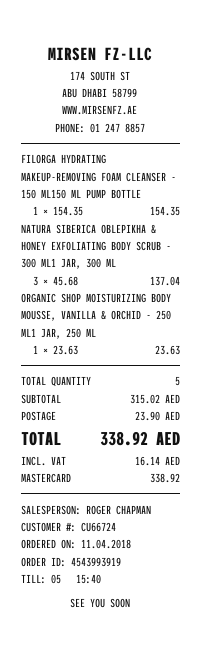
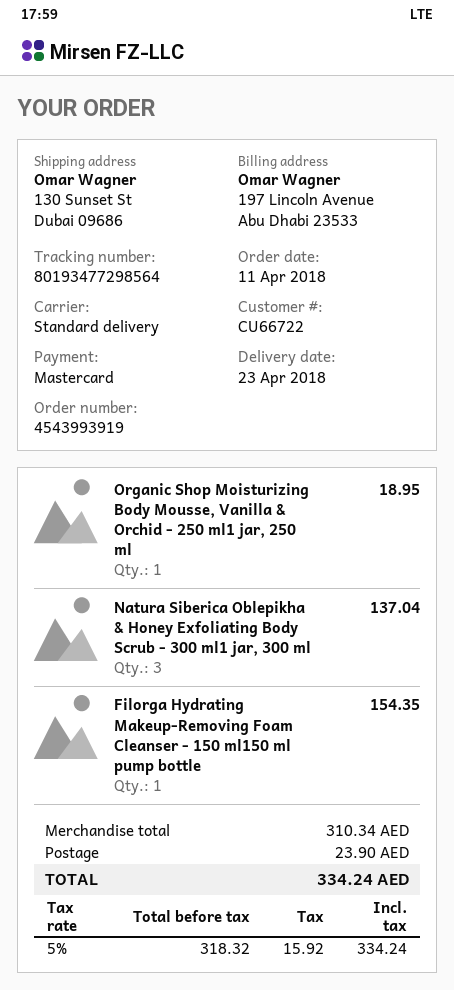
customer number: CU66724 -> CU66722
ORGANIC SHOP MOISTURIZING BODY MOUSSE, VANILLA & ORCHID - 250 ML1 JAR, 250 ML: 1 for 23.63 -> 1 for 18.95
subtotal: 315.02 -> 310.34
tax: 16.14 -> 15.92
total: 338.92 -> 334.24

